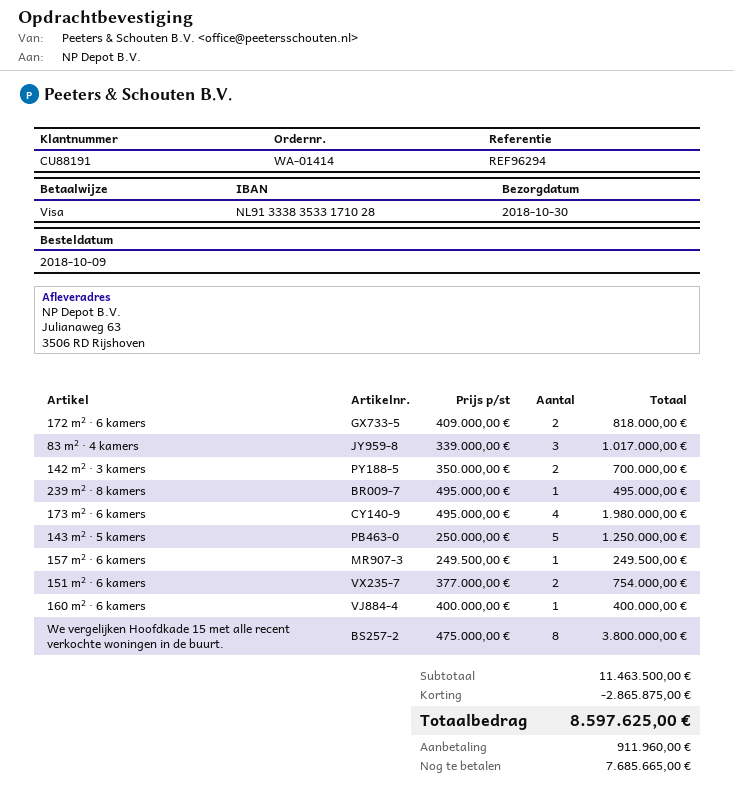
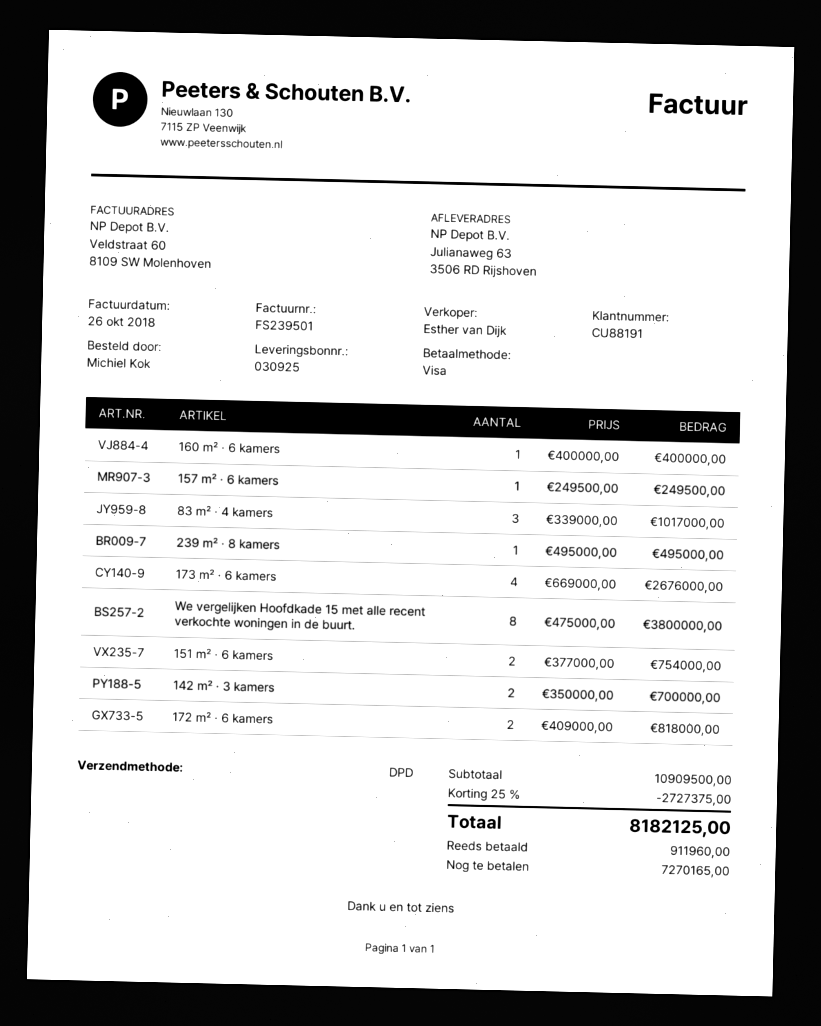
173 m² · 6 kamers: 4 x 495000.00 = 1980000.00 -> 4 x 669000.00 = 2676000.00
143 m² · 5 kamers: 5 x 250000.00 = 1250000.00 -> none
subtotal: 11463500.00 -> 10909500.00
discount: 2865875.00 -> 2727375.00
total: 8597625.00 -> 8182125.00
balance: 7685665.00 -> 7270165.00

